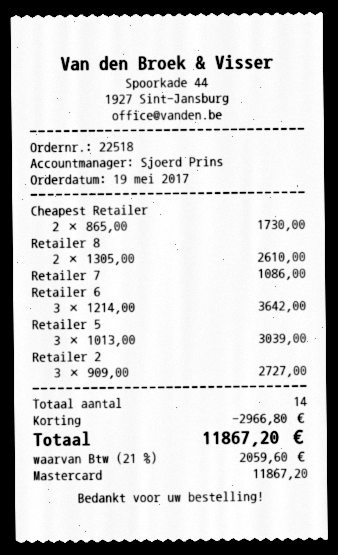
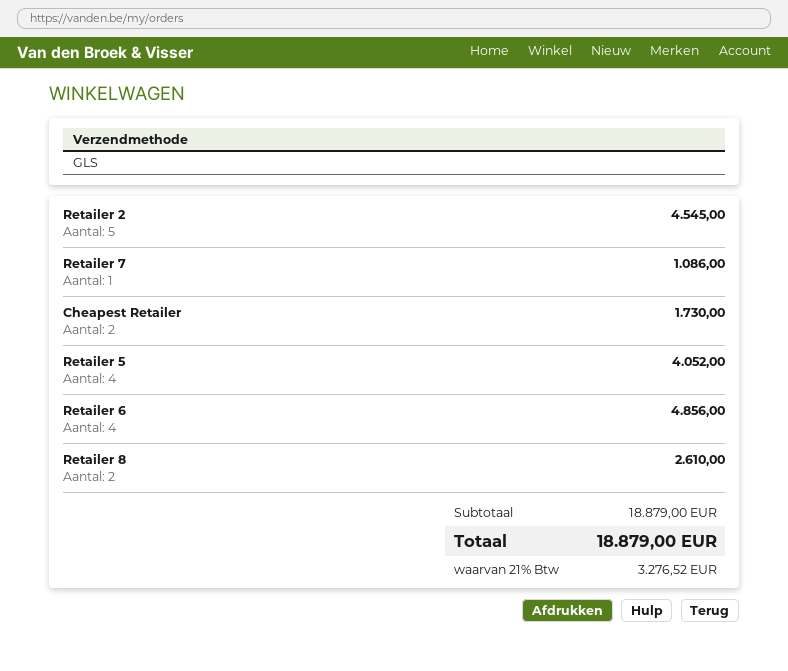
Retailer 6: 3 for 3642.00 -> 4 for 4856.00
Retailer 5: 3 for 3039.00 -> 4 for 4052.00
Retailer 2: 3 for 2727.00 -> 5 for 4545.00
discount: 2966.80 -> none
tax: 21% = 2059.60 -> 21% = 3276.52
total: 11867.20 -> 18879.00

